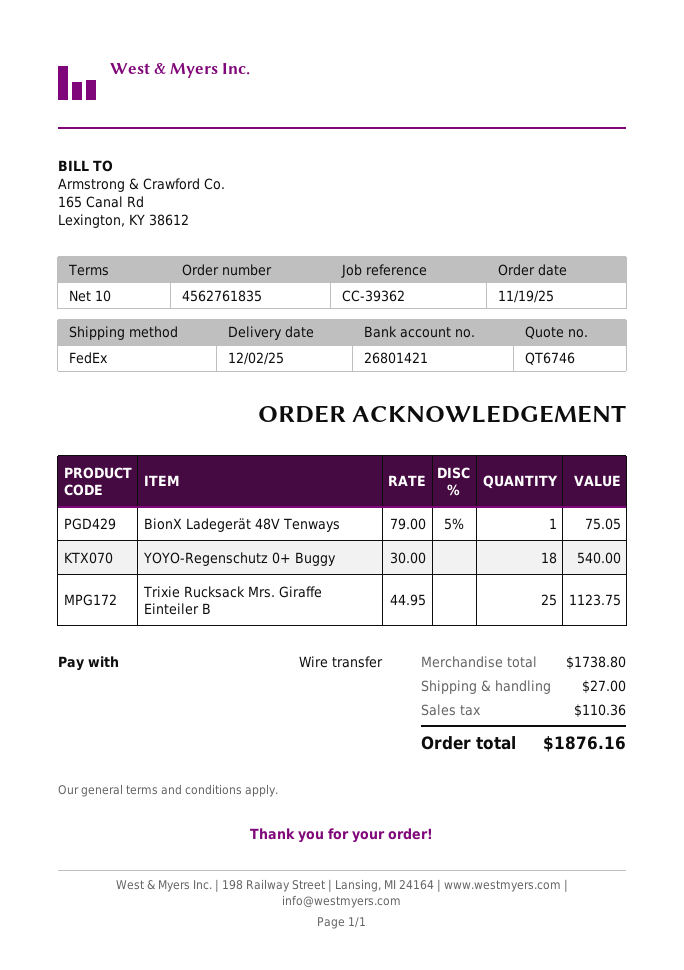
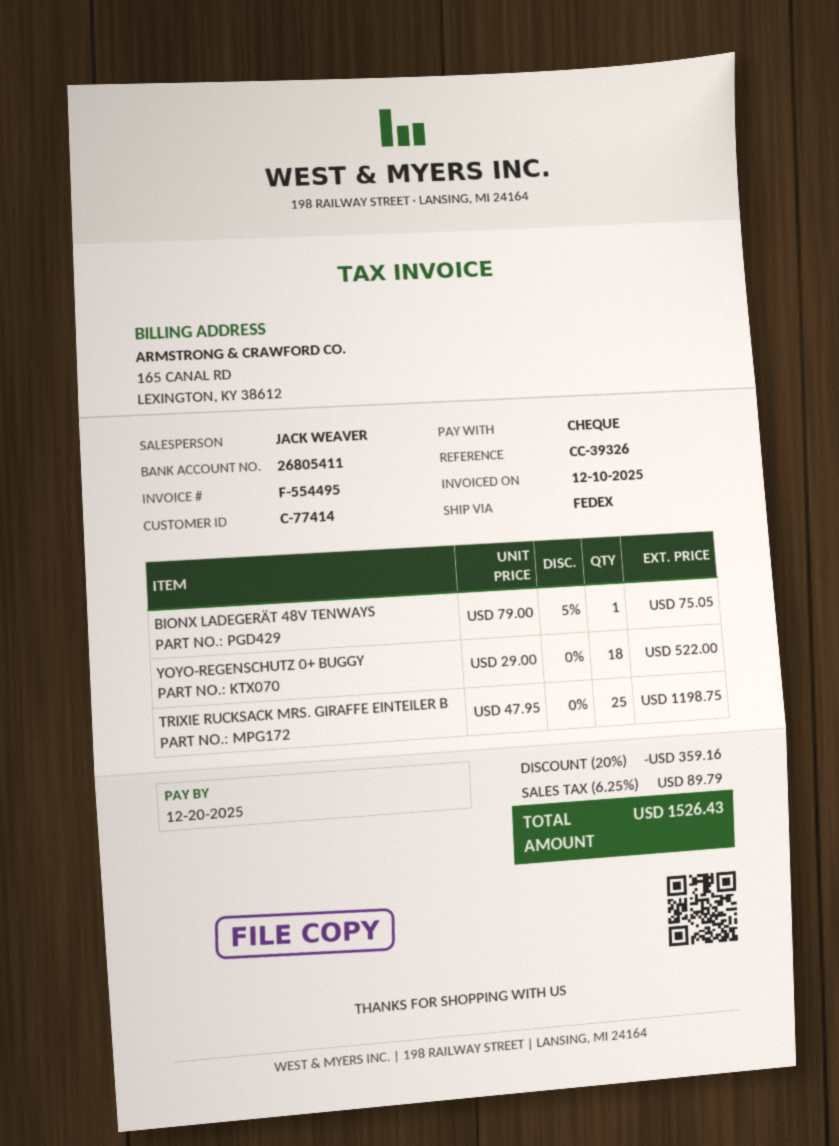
reference: CC-39362 -> CC-39326
payment method: bank transfer -> cheque
bank account: 26801421 -> 26805411
YOYO-Regenschutz 0+ Buggy: 18 x 30.00 = 540.00 -> 18 x 29.00 = 522.00
Trixie Rucksack Mrs. Giraffe Einteiler B: 25 x 44.95 = 1123.75 -> 25 x 47.95 = 1198.75
discount: none -> 20% = 359.16
shipping: 27.00 -> none
tax: 110.36 -> 89.79
total: 1876.16 -> 1526.43

